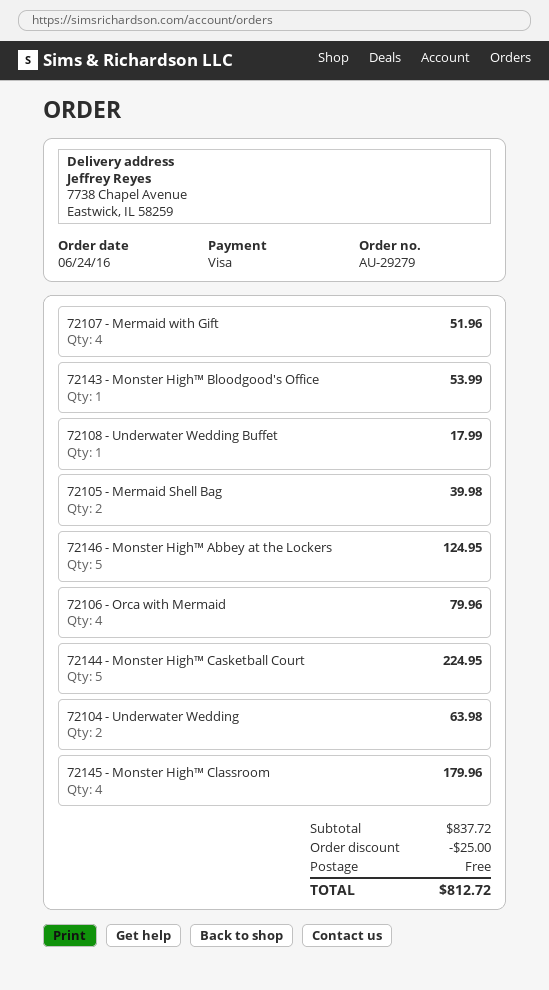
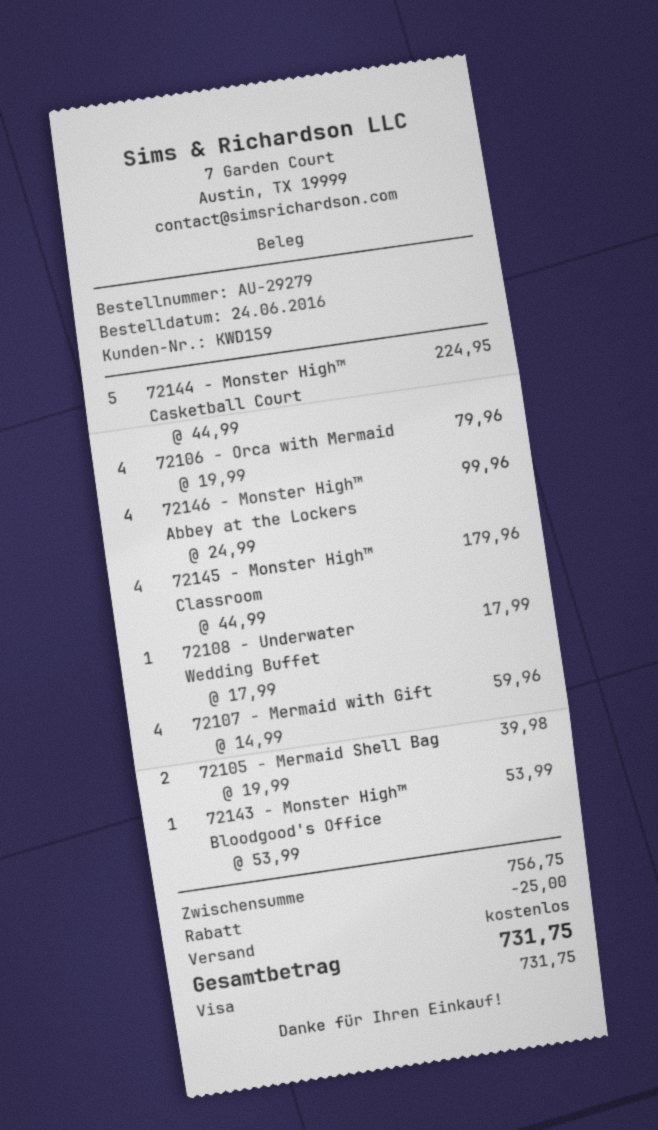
72107 - Mermaid with Gift: 4 for 51.96 -> 4 for 59.96
72146 - Monster High™ Abbey at the Lockers: 5 for 124.95 -> 4 for 99.96
72104 - Underwater Wedding: 2 for 63.98 -> none
subtotal: 837.72 -> 756.75
total: 812.72 -> 731.75

